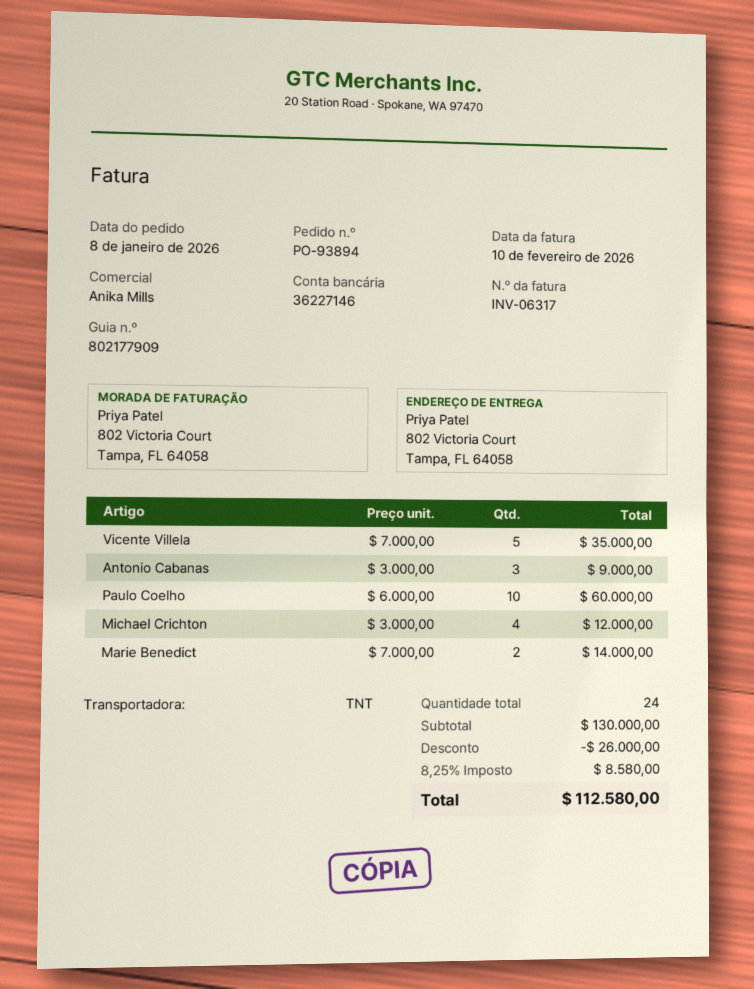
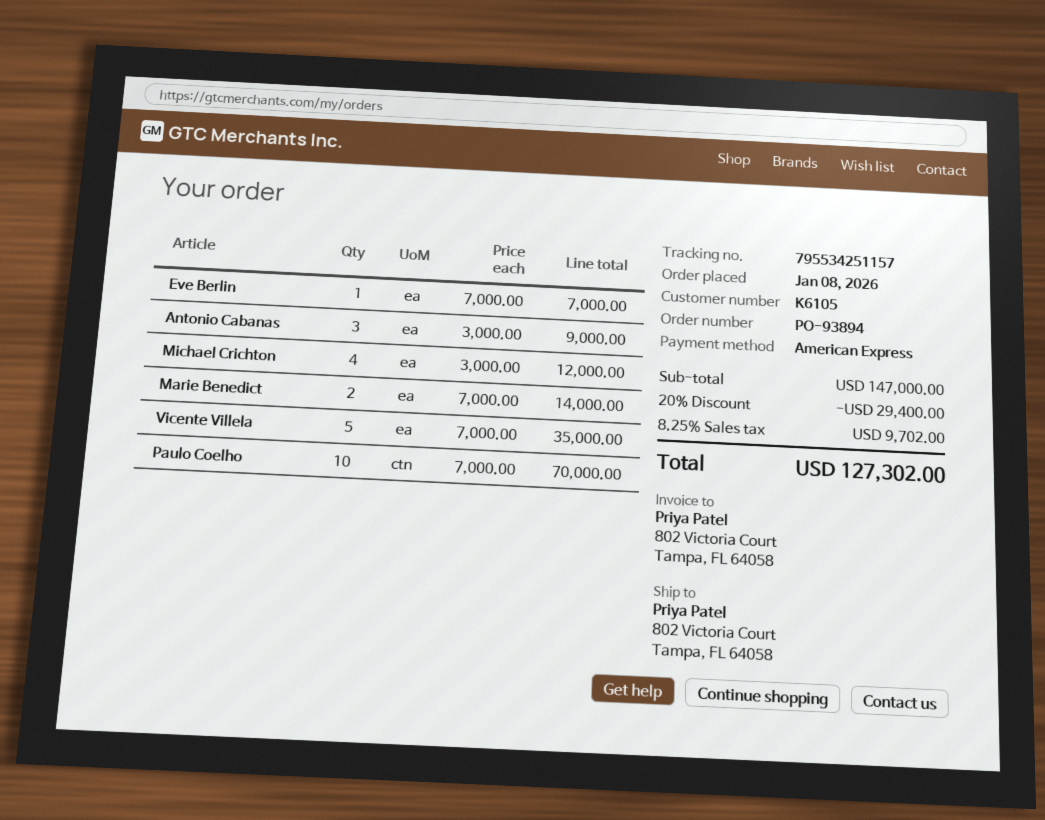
Paulo Coelho: 10 x 6000.00 = 60000.00 -> 10 x 7000.00 = 70000.00
Eve Berlin: none -> 1 x 7000.00 = 7000.00
subtotal: 130000.00 -> 147000.00
discount: 26000.00 -> 29400.00
tax: 8.25% = 8580.00 -> 8.25% = 9702.00
total: 112580.00 -> 127302.00

